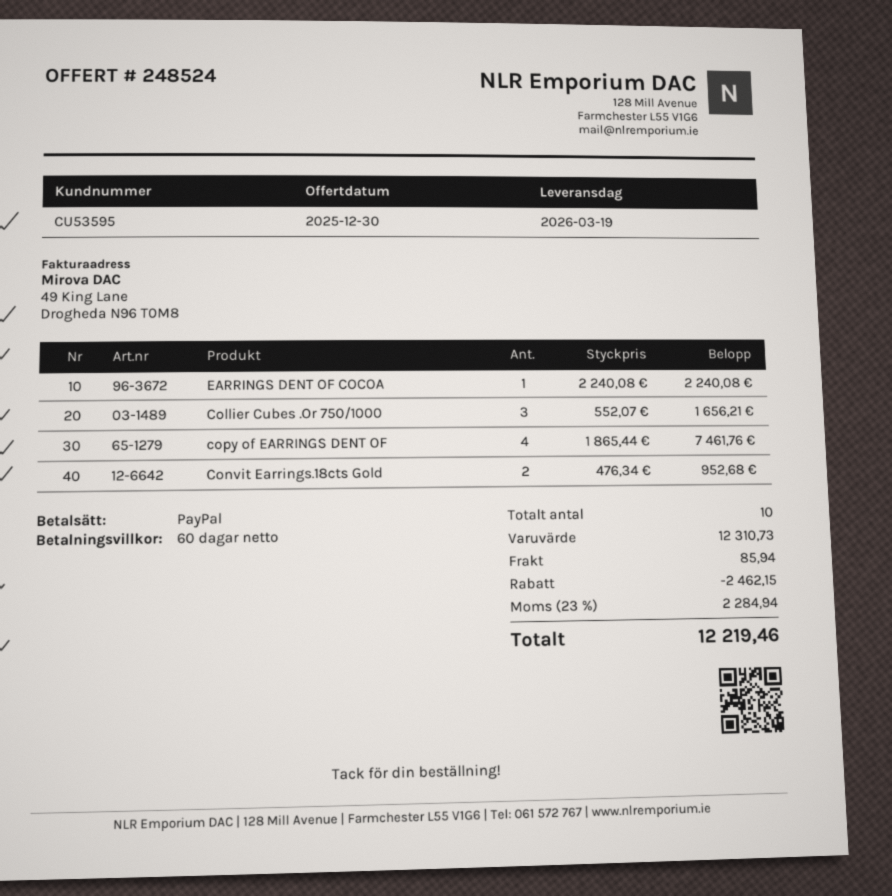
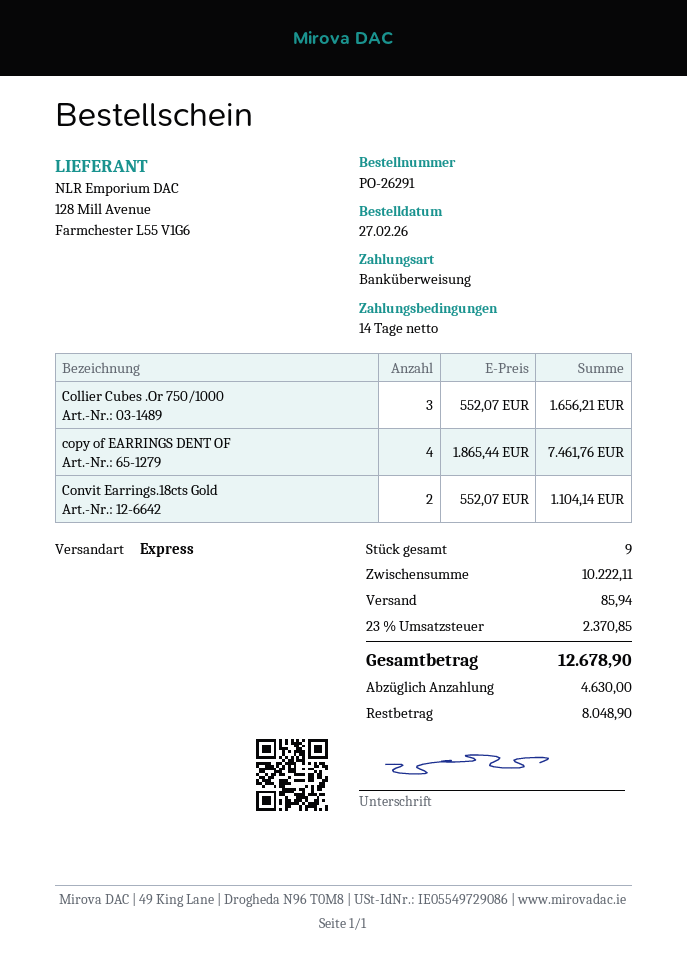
payment terms: 60 days -> 14 days
payment method: PayPal -> bank transfer
EARRINGS DENT OF COCOA: 1 x 2240.08 = 2240.08 -> none
Convit Earrings.18cts Gold: 2 x 476.34 = 952.68 -> 2 x 552.07 = 1104.14
total quantity: 10 -> 9
subtotal: 12310.73 -> 10222.11
discount: 2462.15 -> none
tax: 23% = 2284.94 -> 23% = 2370.85
total: 12219.46 -> 12678.90

